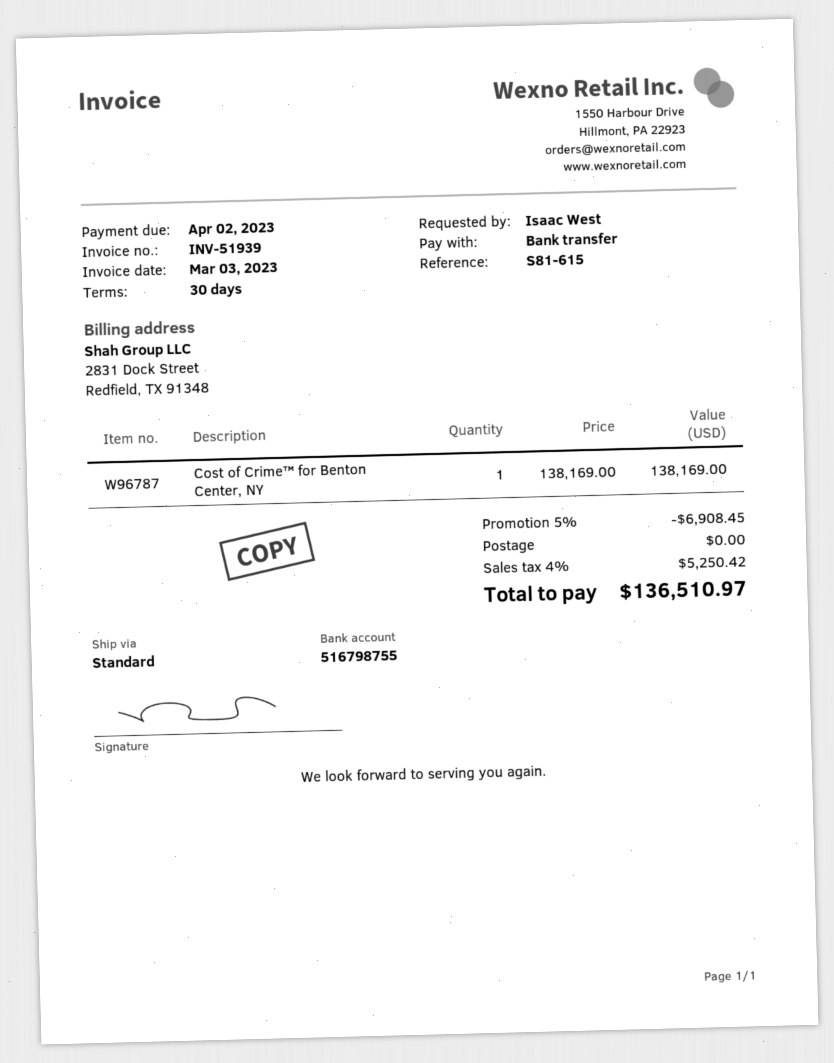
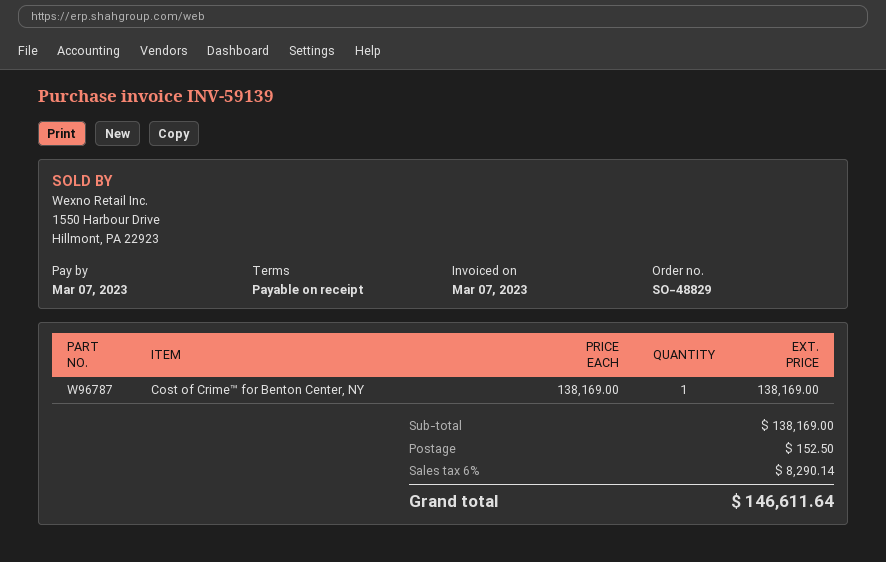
invoice number: INV-51939 -> INV-59139
invoice date: 2023-03-03 -> 2023-03-07
payment terms: 30 days -> on receipt
due date: 2023-04-02 -> 2023-03-07
discount: 5% = 6908.45 -> none
shipping: 0.00 -> 152.50
tax: 4% = 5250.42 -> 6% = 8290.14
total: 136510.97 -> 146611.64

